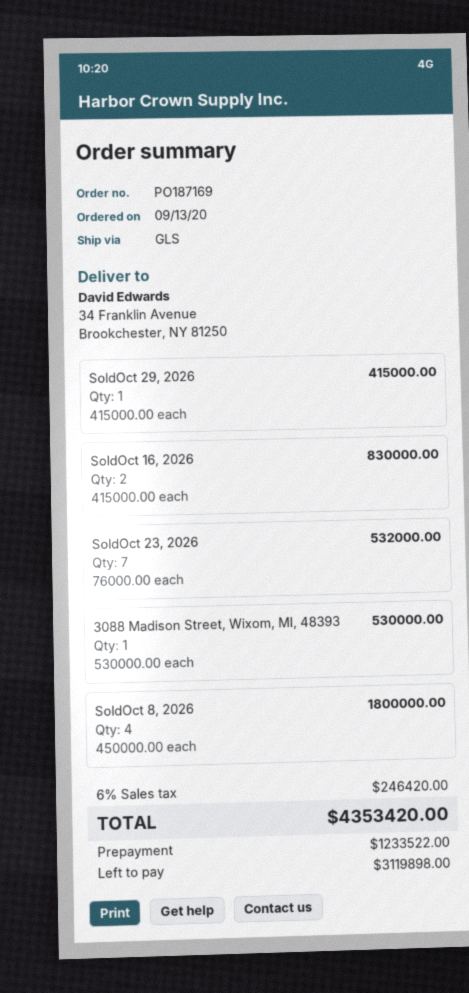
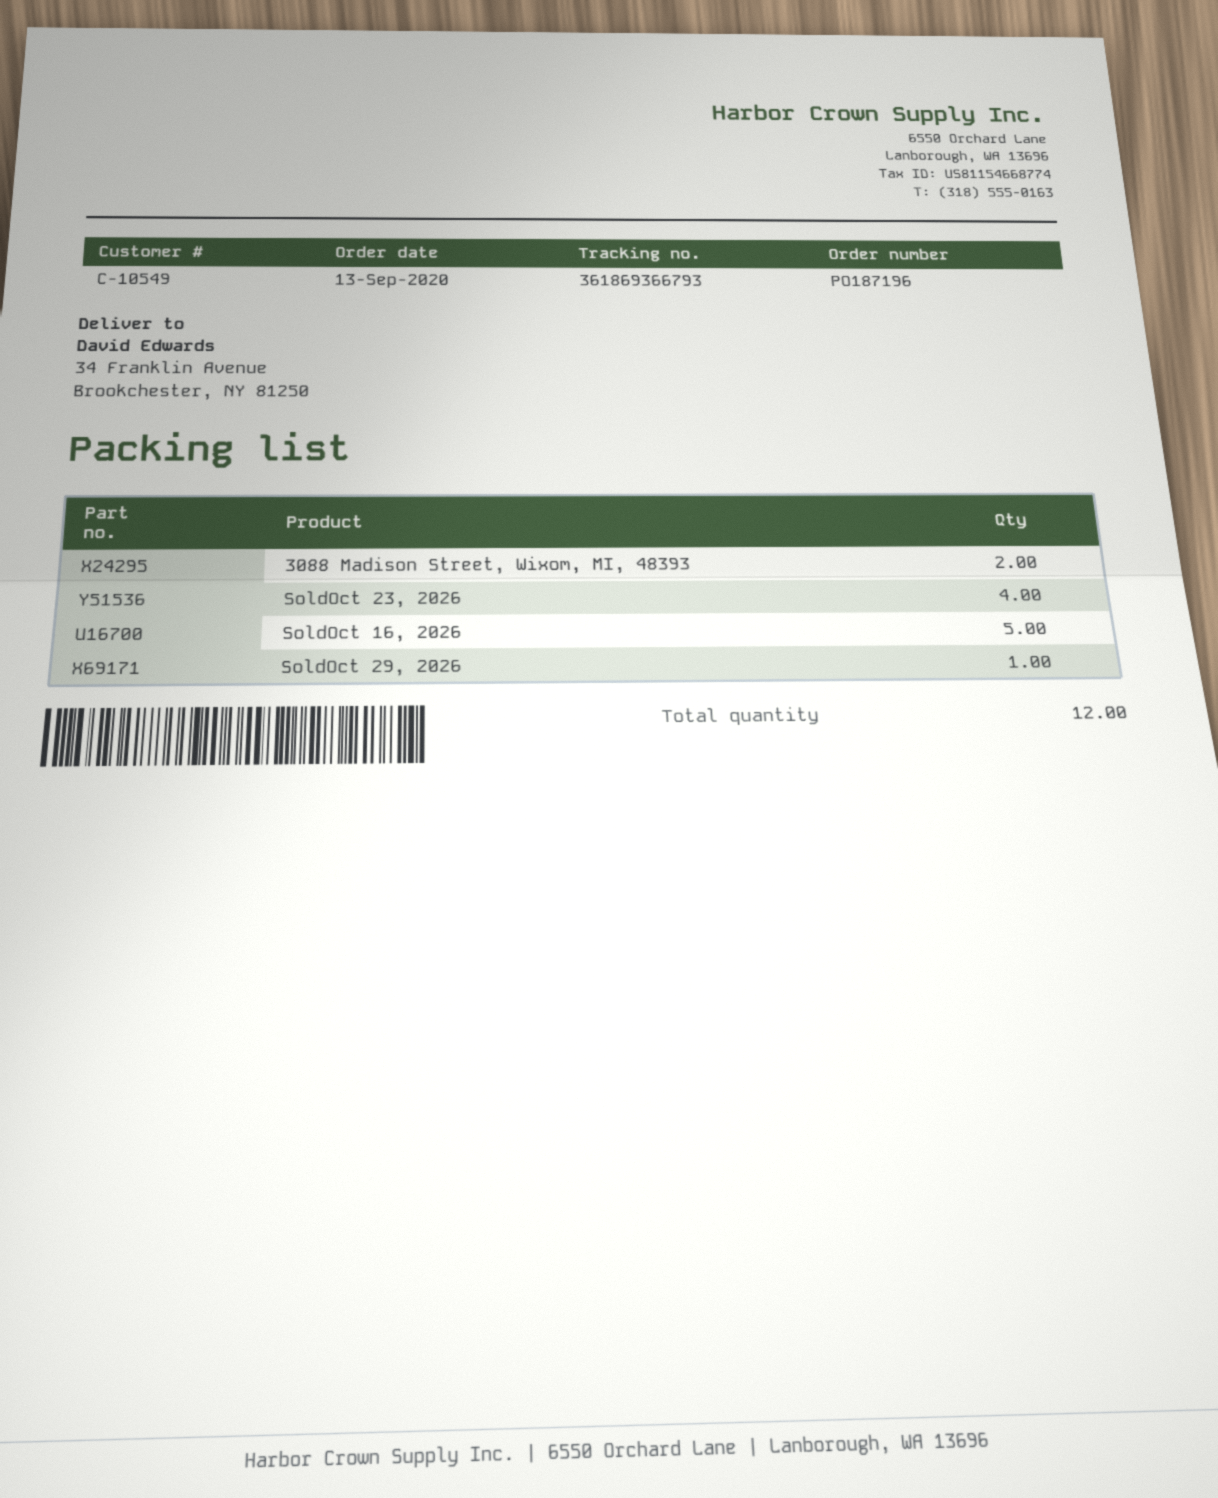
order number: PO187169 -> PO187196
SoldOct 16, 2026: 2 -> 5
SoldOct 23, 2026: 7 -> 4
3088 Madison Street, Wixom, MI, 48393: 1 -> 2
SoldOct 8, 2026: 4 -> none

